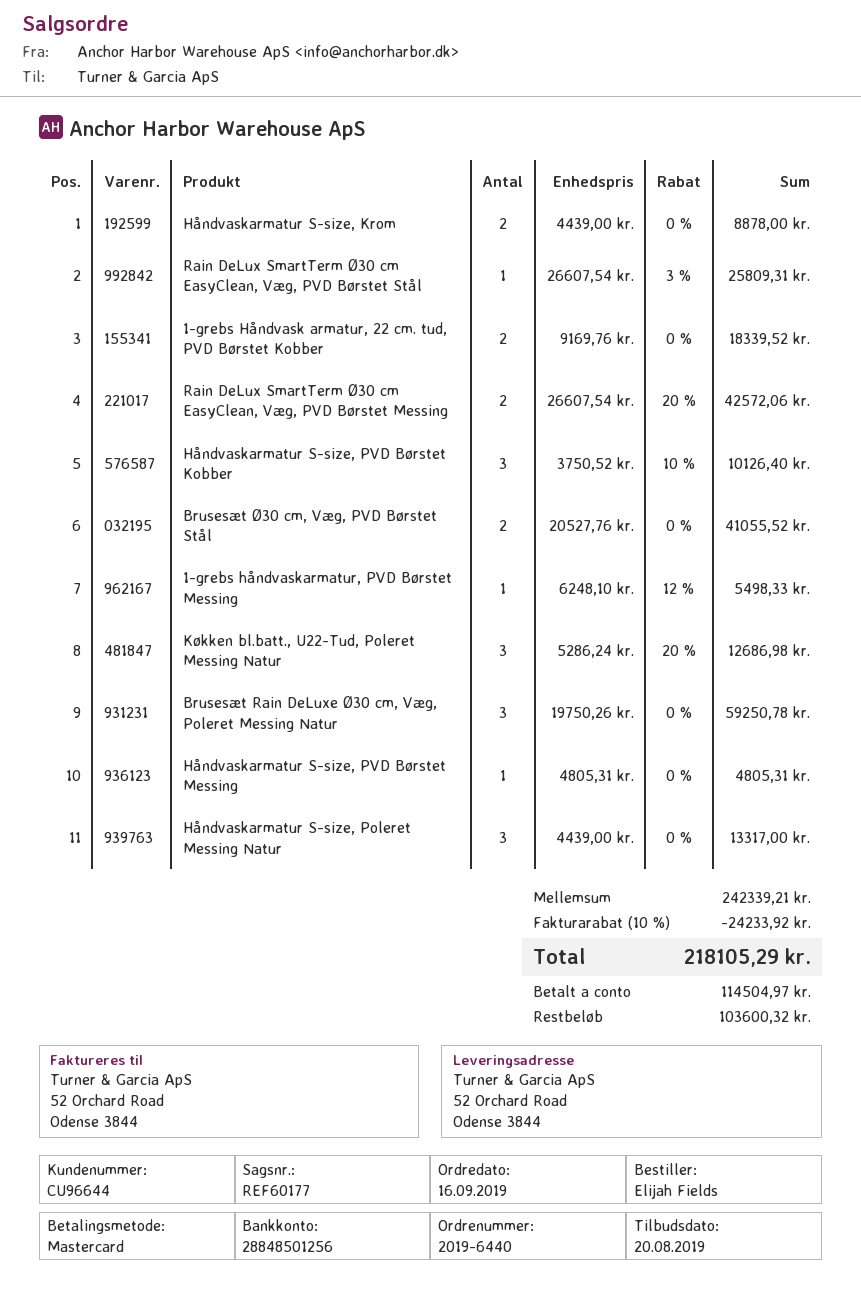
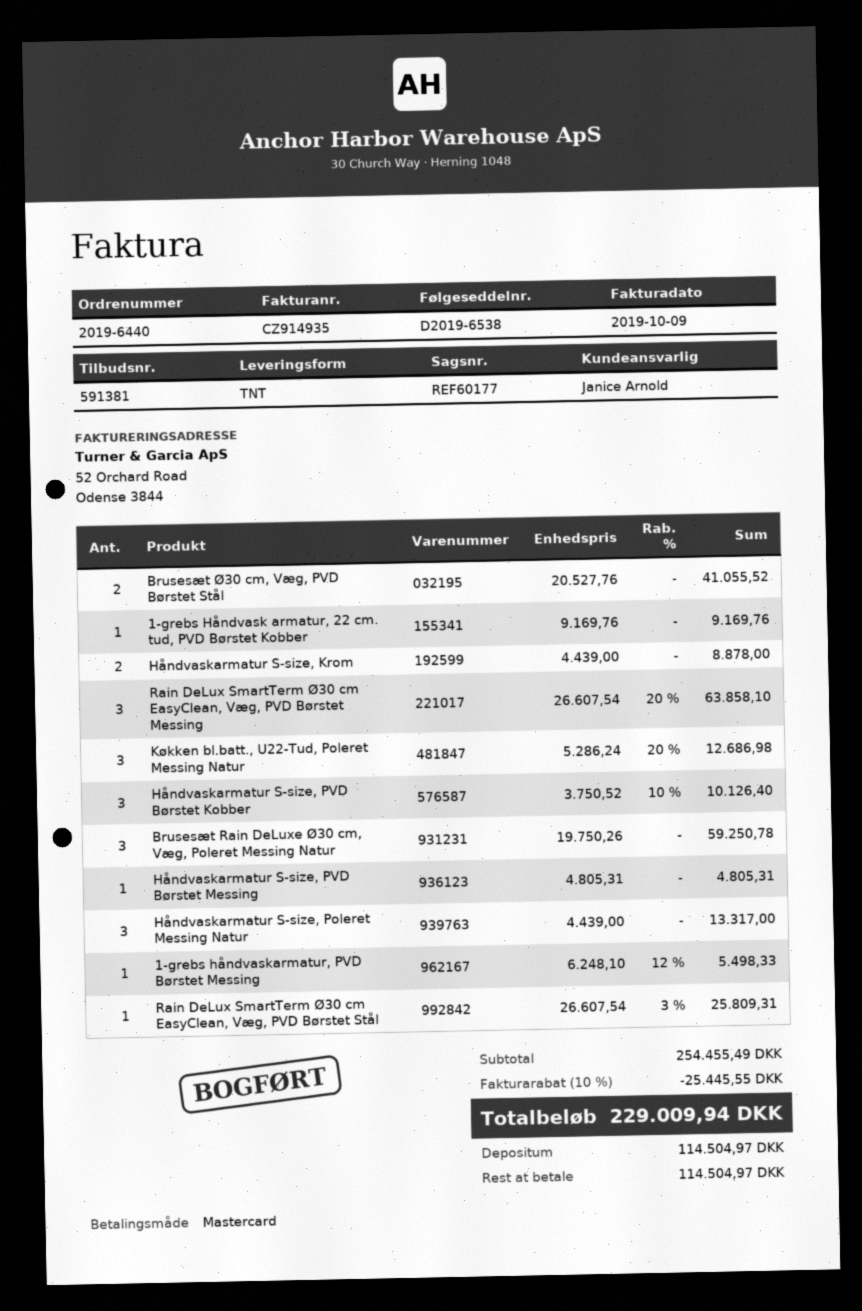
1-grebs Håndvask armatur, 22 cm. tud, PVD Børstet Kobber: 2 x 9169.76 = 18339.52 -> 1 x 9169.76 = 9169.76
Rain DeLux SmartTerm Ø30 cm EasyClean, Væg, PVD Børstet Messing: 2 x 26607.54 - 20% = 42572.06 -> 3 x 26607.54 - 20% = 63858.10
subtotal: 242339.21 -> 254455.49
discount: 10% = 24233.92 -> 10% = 25445.55
total: 218105.29 -> 229009.94
balance: 103600.32 -> 114504.97

